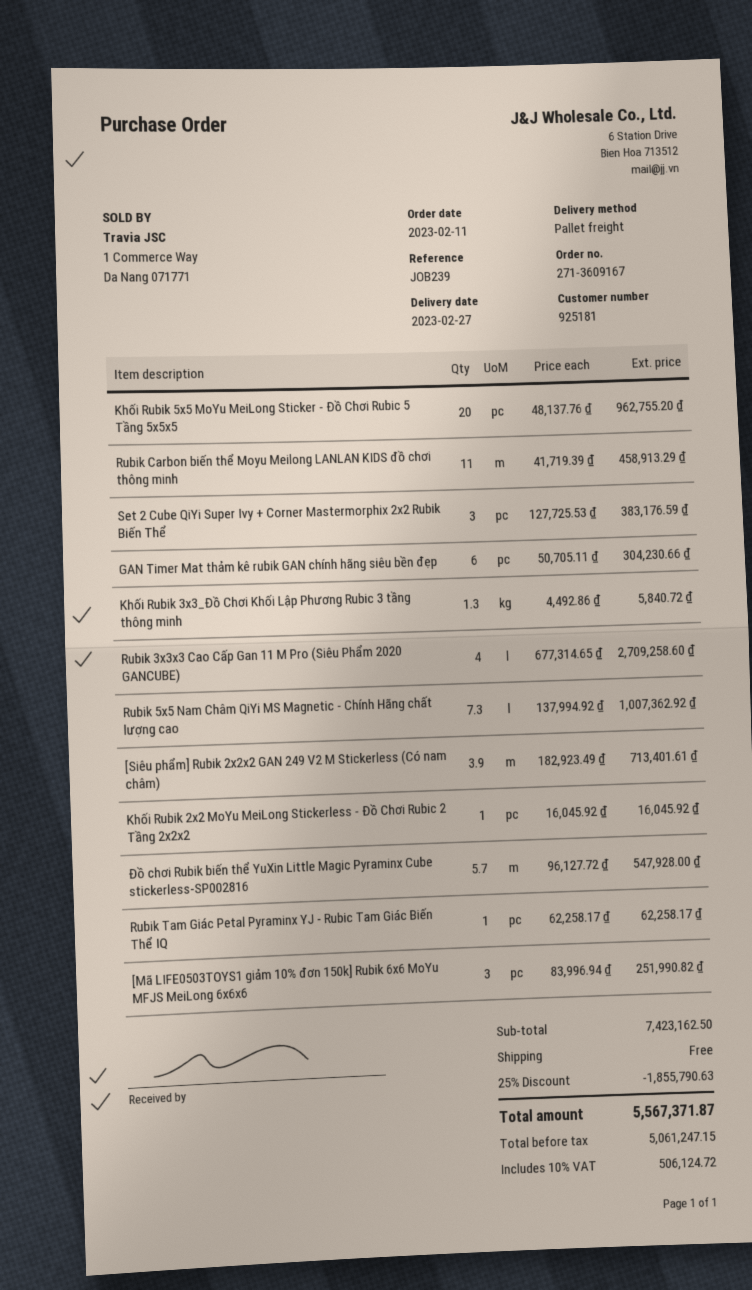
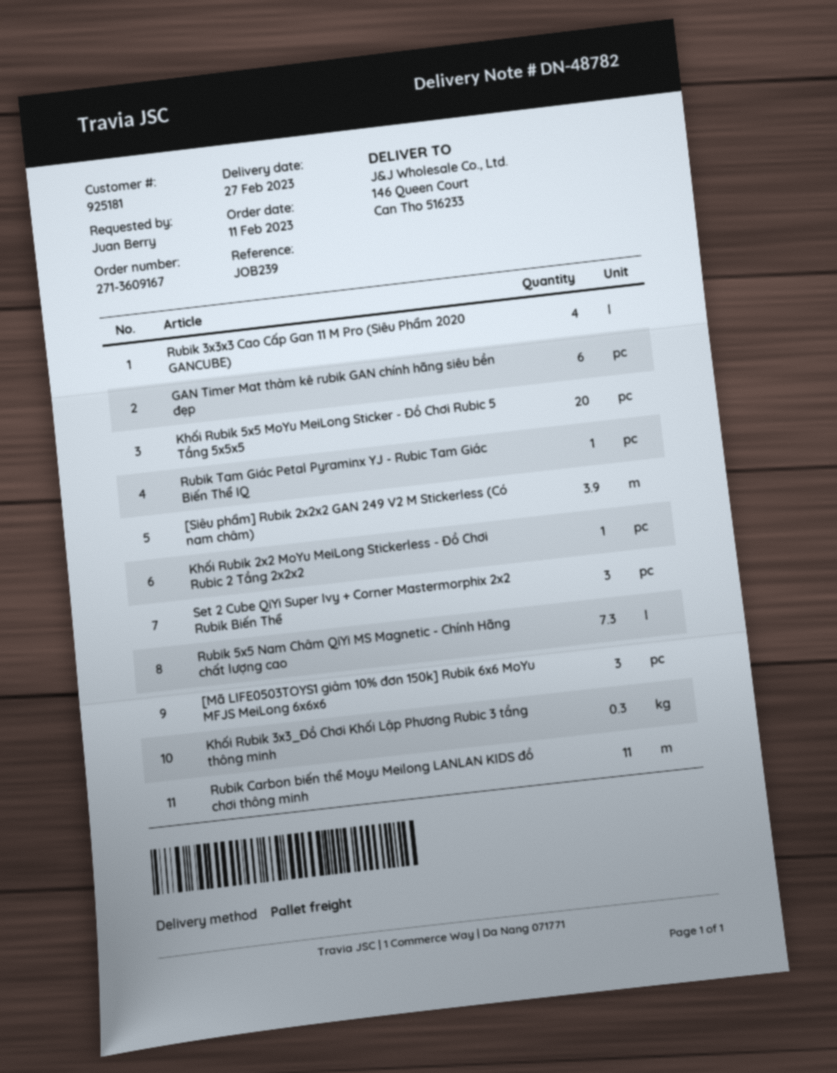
Khối Rubik 3x3_Đồ Chơi Khối Lập Phương Rubic 3 tầng thông minh: 1.3 -> 0.3
Đồ chơi Rubik biến thể YuXin Little Magic Pyraminx Cube stickerless-SP002816: 5.7 -> none

